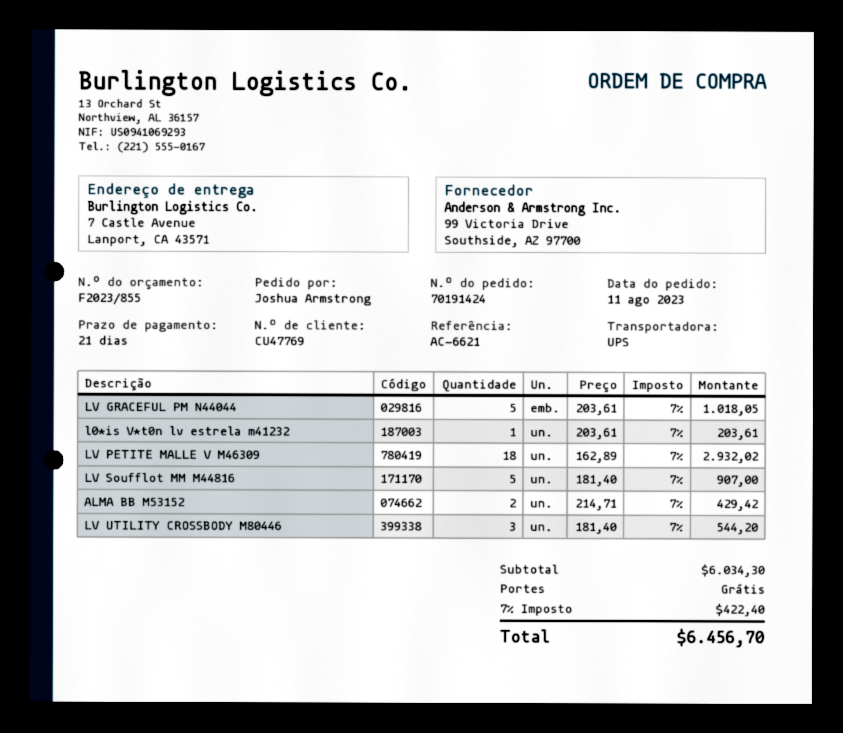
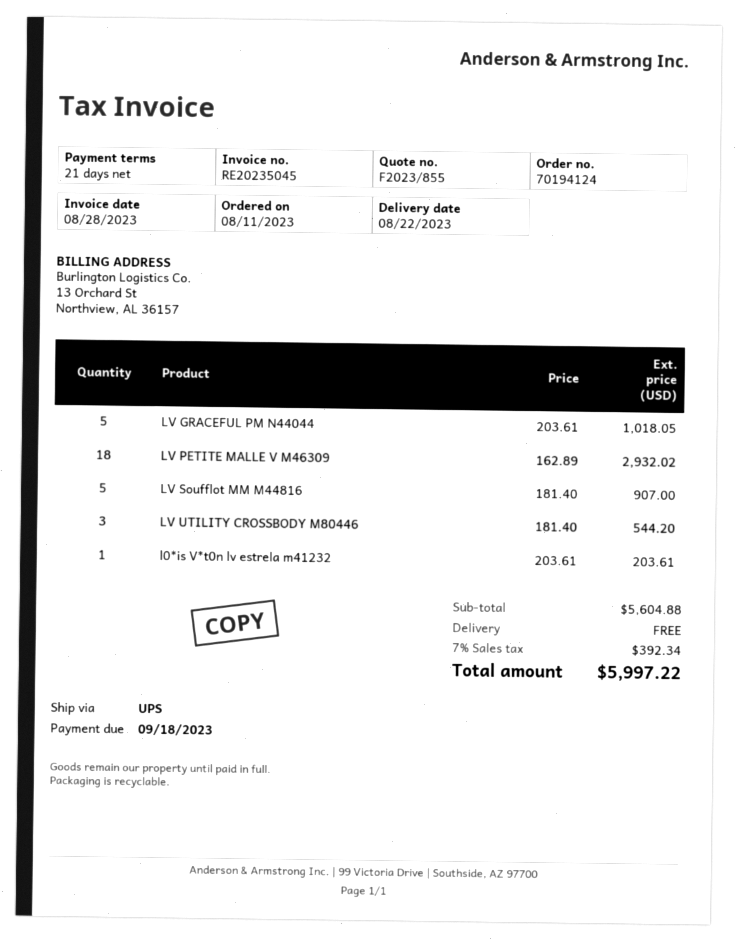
order number: 70191424 -> 70194124
ALMA BB M53152: 2 x 214.71 = 429.42 -> none
subtotal: 6034.30 -> 5604.88
tax: 7% = 422.40 -> 7% = 392.34
total: 6456.70 -> 5997.22

